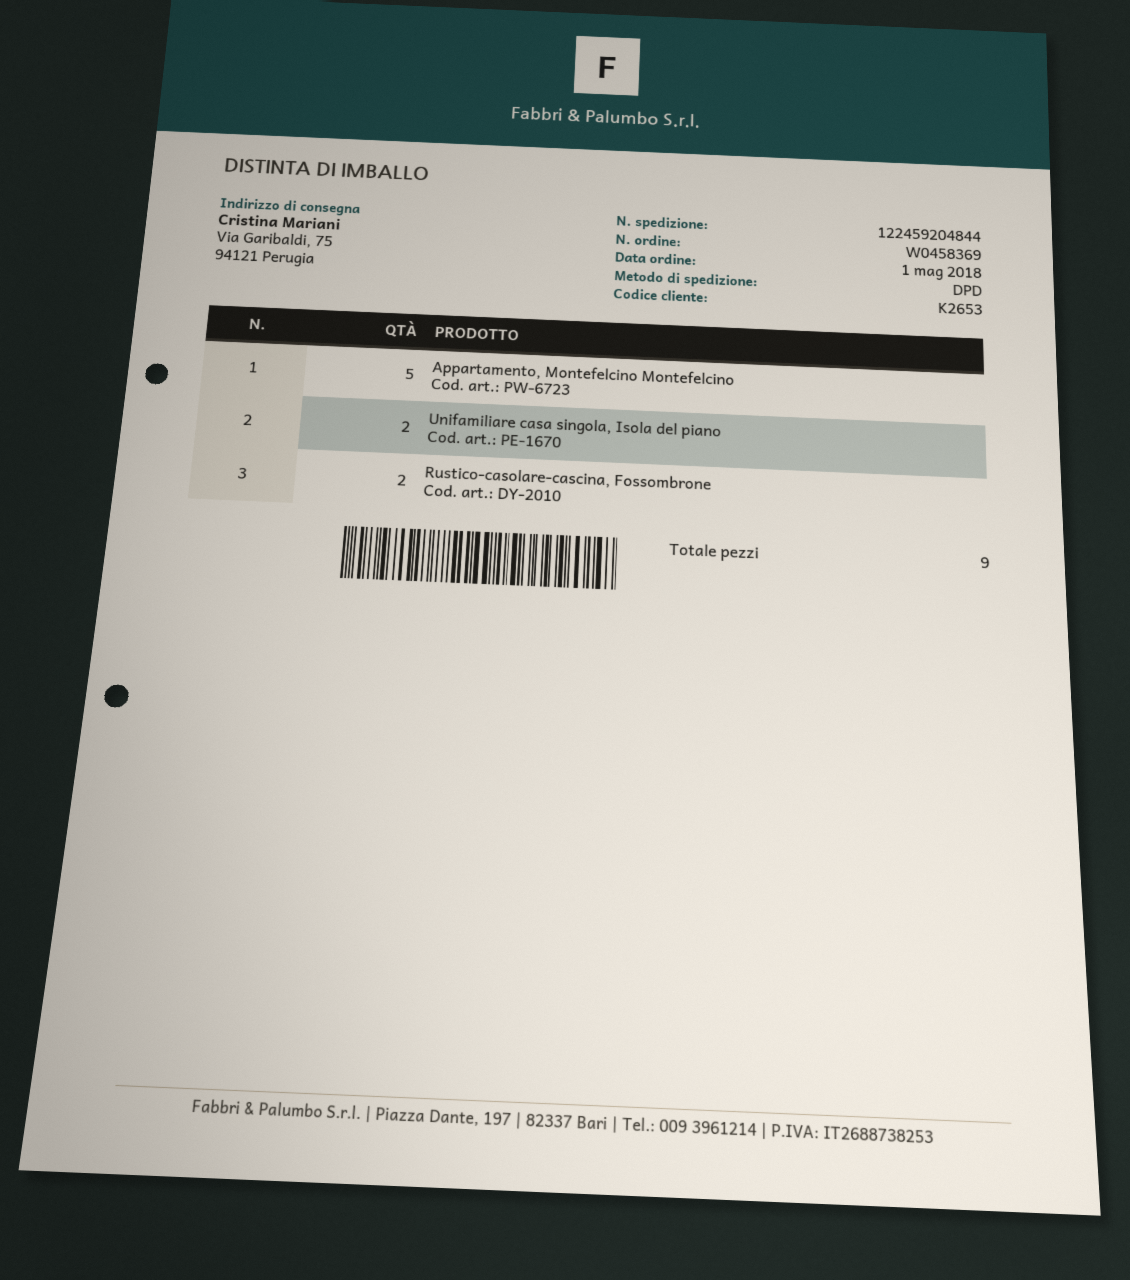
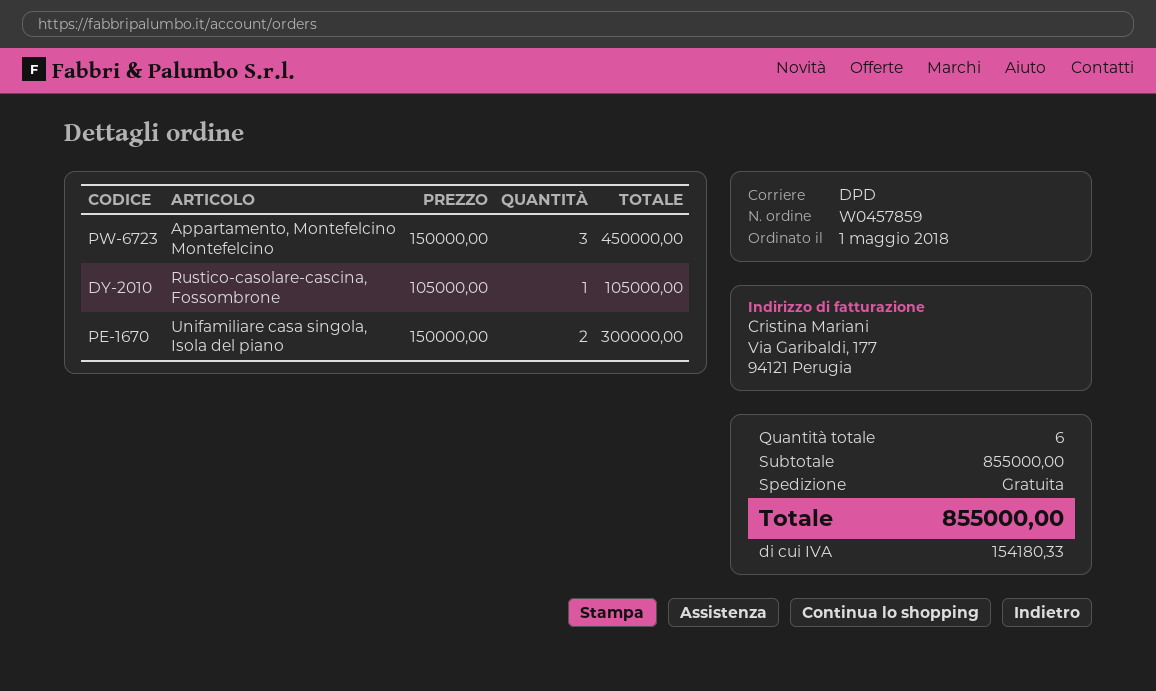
order number: W0458369 -> W0457859
Appartamento, Montefelcino Montefelcino: 5 -> 3
Rustico-casolare-cascina, Fossombrone: 2 -> 1
total quantity: 9 -> 6

